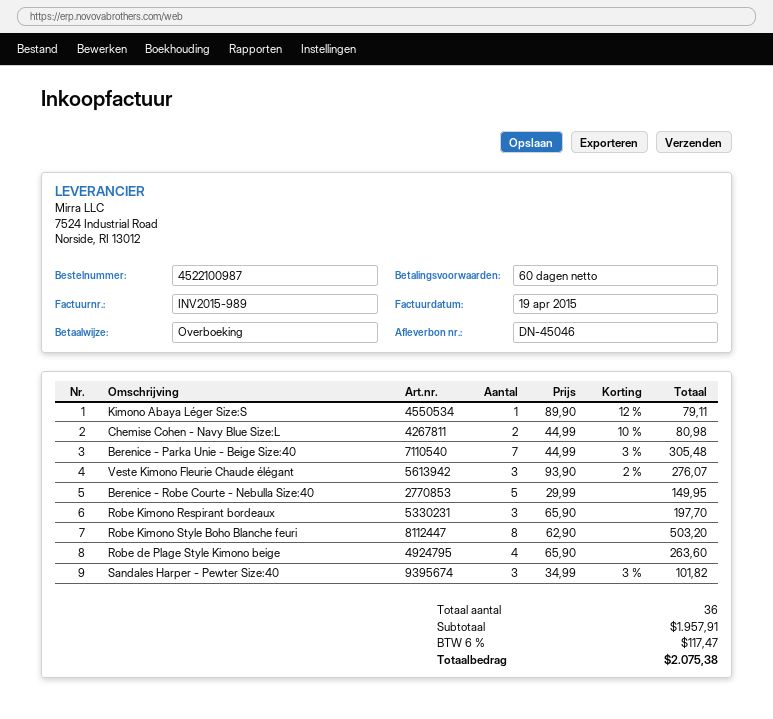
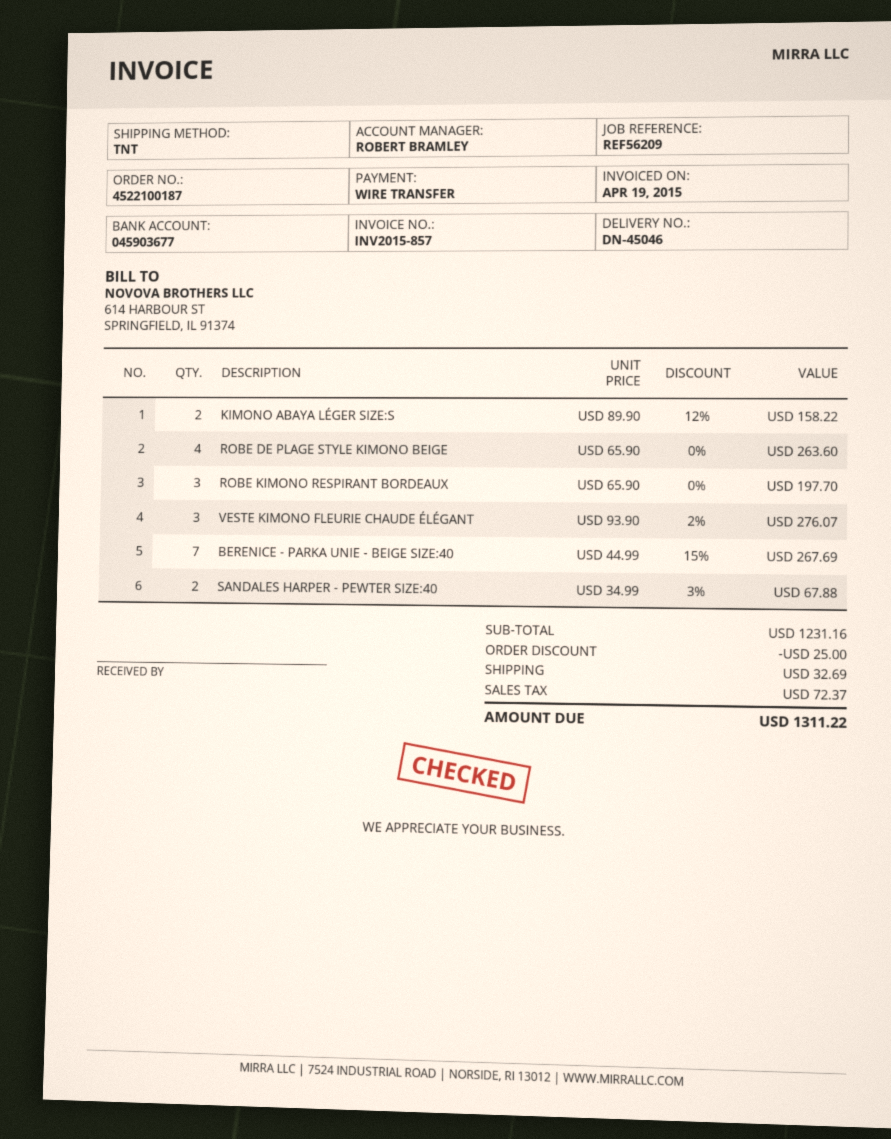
order number: 4522100987 -> 4522100187
invoice number: INV2015-989 -> INV2015-857
Kimono Abaya Léger Size:S: 1 x 89.90 - 12% = 79.11 -> 2 x 89.90 - 12% = 158.22
Chemise Cohen - Navy Blue Size:L: 2 x 44.99 - 10% = 80.98 -> none
Berenice - Parka Unie - Beige Size:40: 7 x 44.99 - 3% = 305.48 -> 7 x 44.99 - 15% = 267.69
Berenice - Robe Courte - Nebulla Size:40: 5 x 29.99 = 149.95 -> none
Robe Kimono Style Boho Blanche feuri: 8 x 62.90 = 503.20 -> none
Sandales Harper - Pewter Size:40: 3 x 34.99 - 3% = 101.82 -> 2 x 34.99 - 3% = 67.88
subtotal: 1957.91 -> 1231.16
discount: none -> 25.00
shipping: none -> 32.69
tax: 117.47 -> 72.37
total: 2075.38 -> 1311.22

